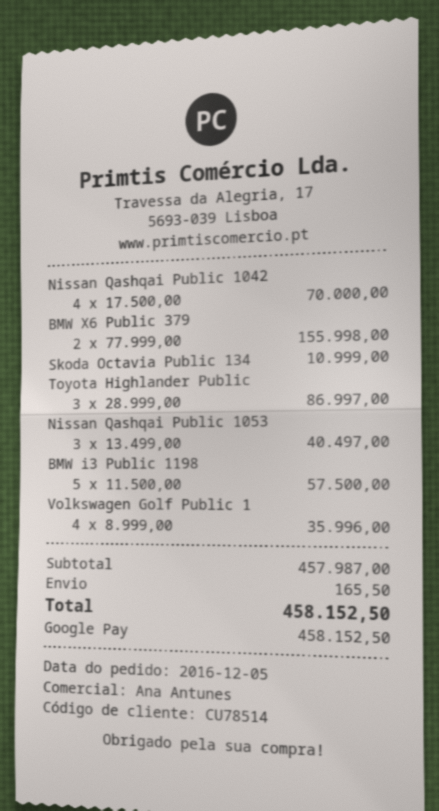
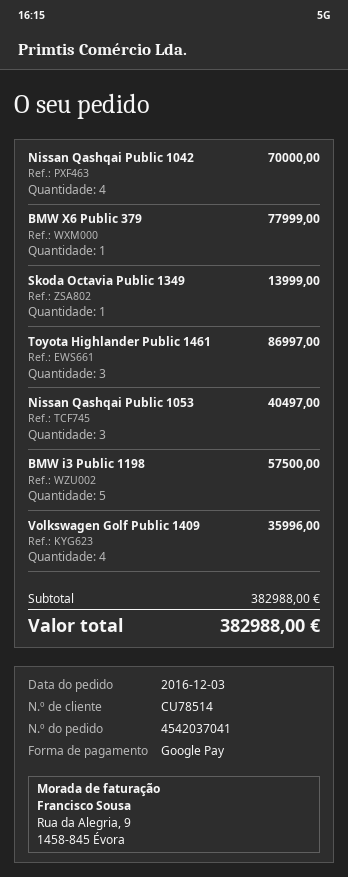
order date: 2016-12-05 -> 2016-12-03
BMW X6 Public 379: 2 for 155998.00 -> 1 for 77999.00
Skoda Octavia Public 134: 1 for 10999.00 -> 1 for 13999.00
subtotal: 457987.00 -> 382988.00
shipping: 165.50 -> none
total: 458152.50 -> 382988.00

